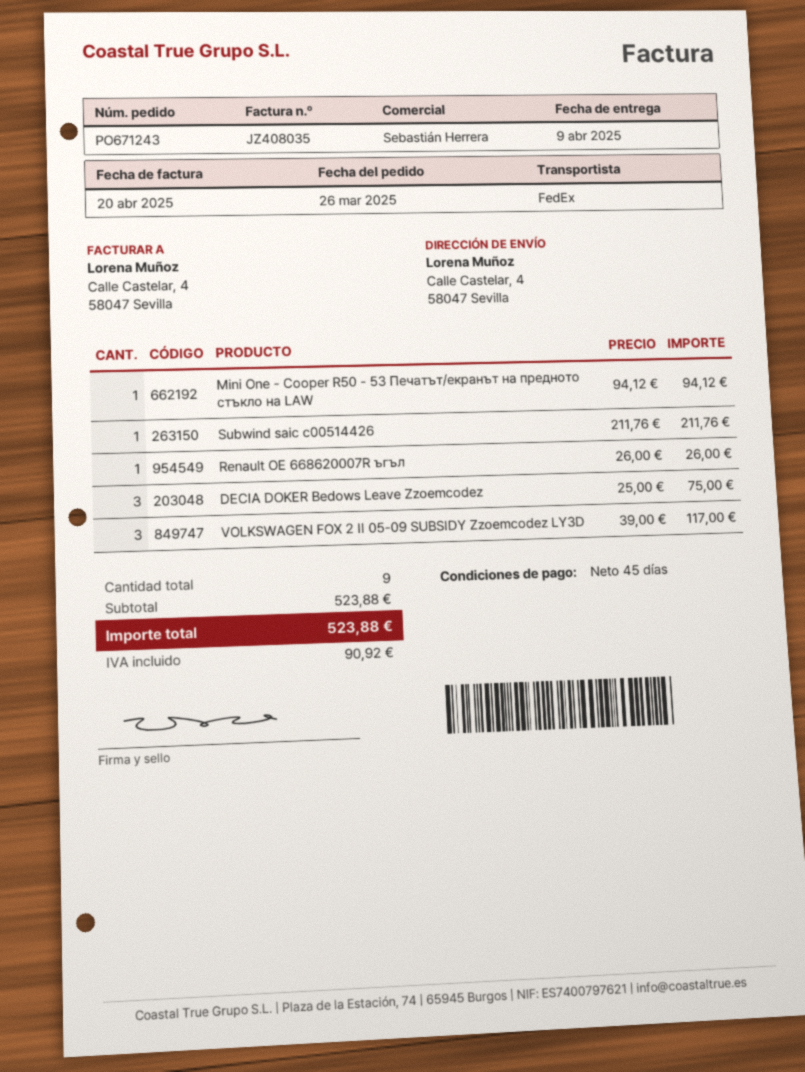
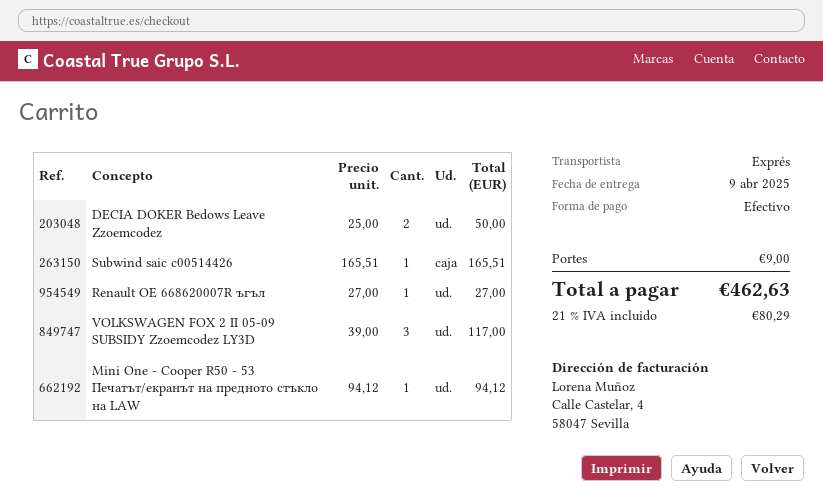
shipping method: FedEx -> express
Subwind saic c00514426: 1 x 211.76 = 211.76 -> 1 x 165.51 = 165.51
Renault OE 668620007R ъгъл: 1 x 26.00 = 26.00 -> 1 x 27.00 = 27.00
DECIA DOKER Bedows Leave Zzoemcodez: 3 x 25.00 = 75.00 -> 2 x 25.00 = 50.00
shipping: none -> 9.00
tax: 90.92 -> 80.29
total: 523.88 -> 462.63

